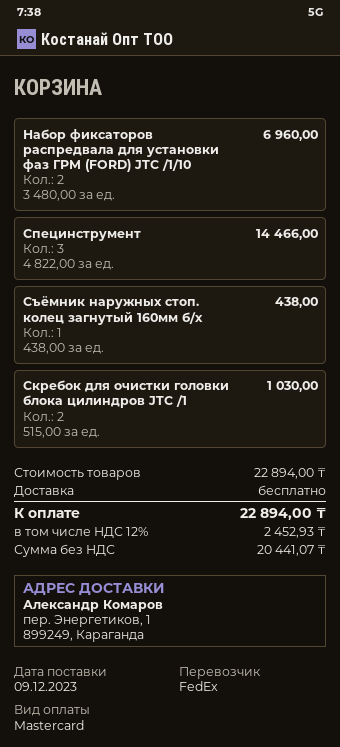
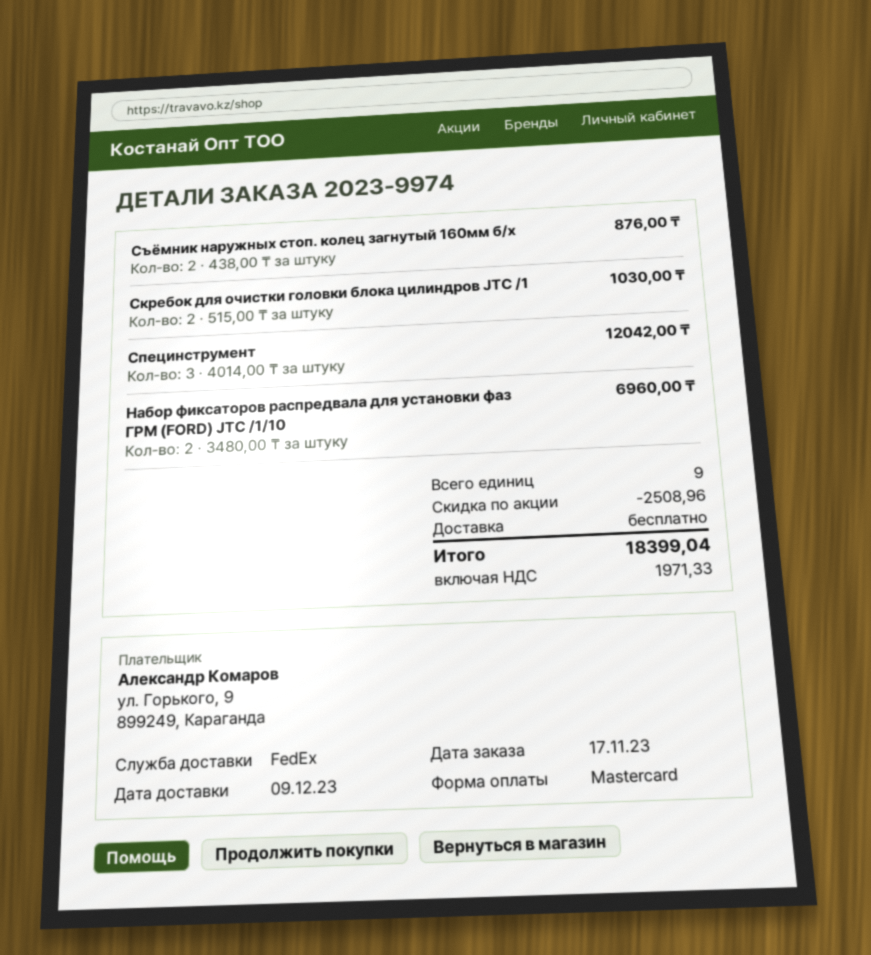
Специнструмент: 3 x 4822.00 = 14466.00 -> 3 x 4014.00 = 12042.00
Съёмник наружных стоп. колец загнутый 160мм б/х: 1 x 438.00 = 438.00 -> 2 x 438.00 = 876.00
discount: none -> 2508.96
tax: 2452.93 -> 1971.33
total: 22894.00 -> 18399.04

